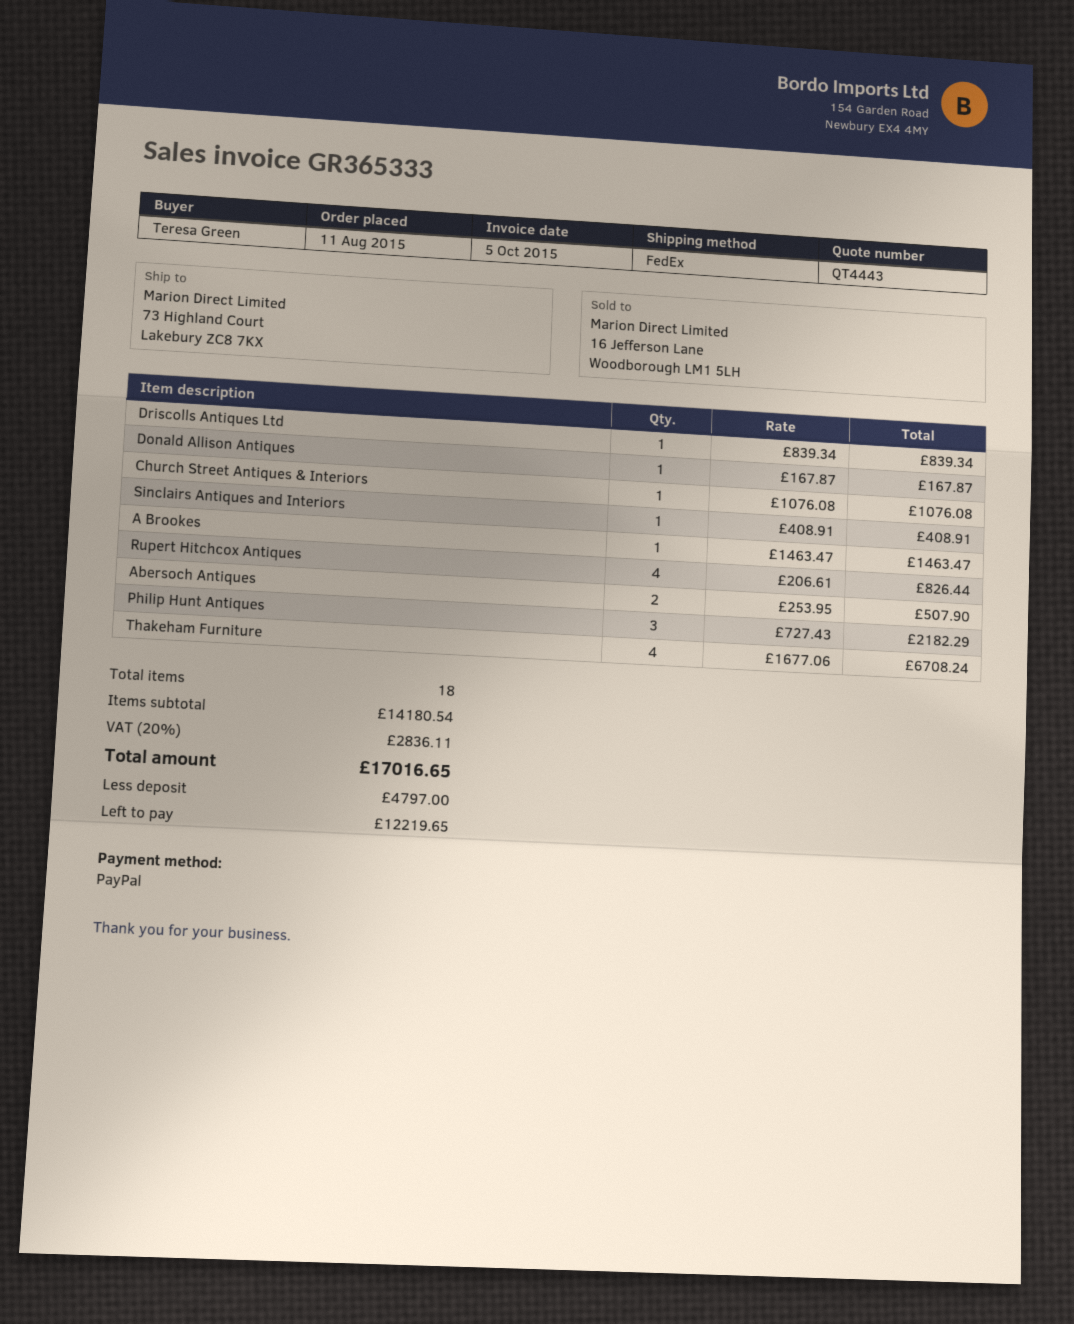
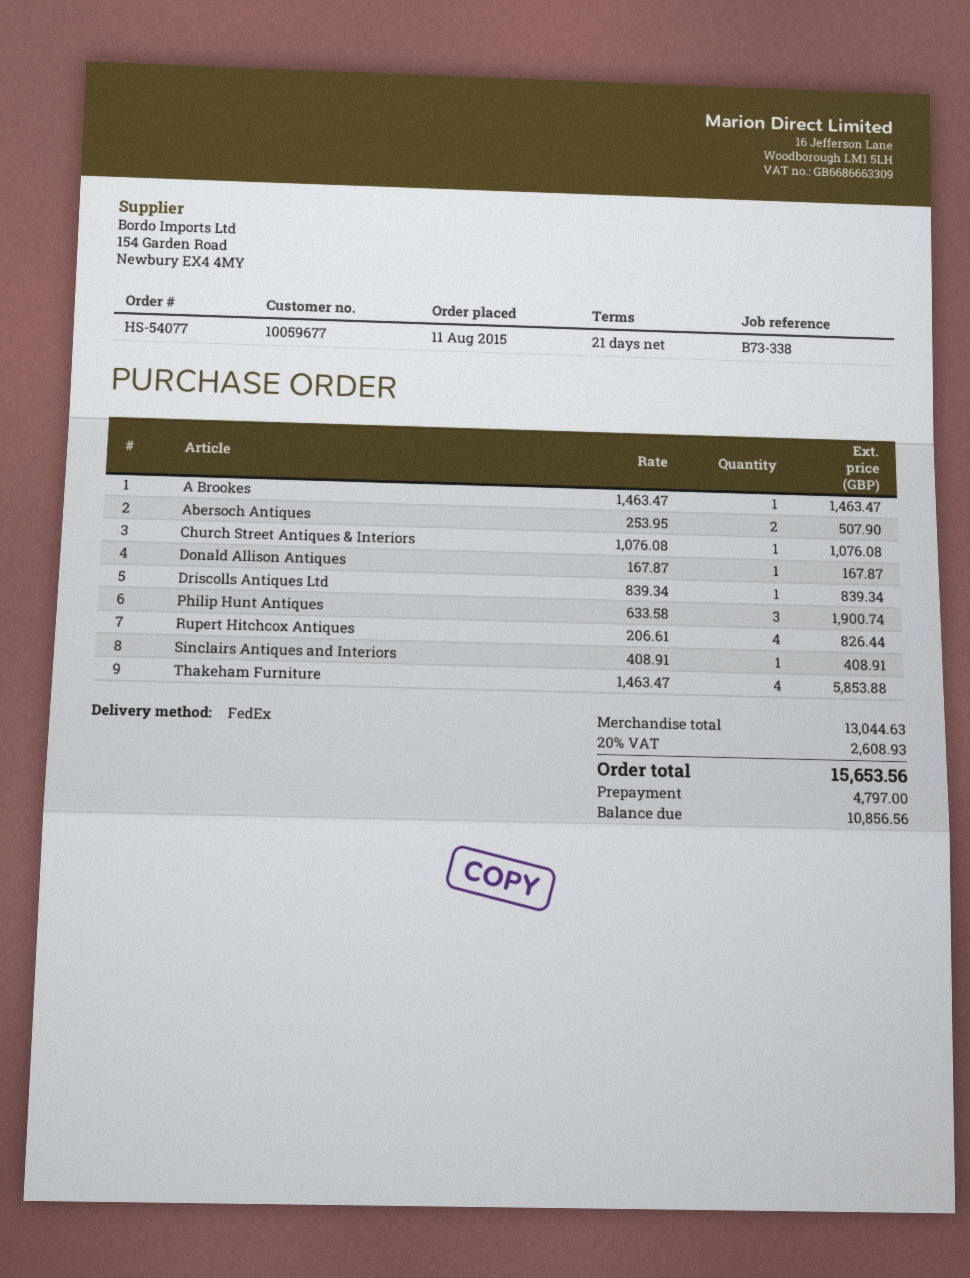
Philip Hunt Antiques: 3 x 727.43 = 2182.29 -> 3 x 633.58 = 1900.74
Thakeham Furniture: 4 x 1677.06 = 6708.24 -> 4 x 1463.47 = 5853.88
subtotal: 14180.54 -> 13044.63
tax: 20% = 2836.11 -> 20% = 2608.93
total: 17016.65 -> 15653.56
balance: 12219.65 -> 10856.56

